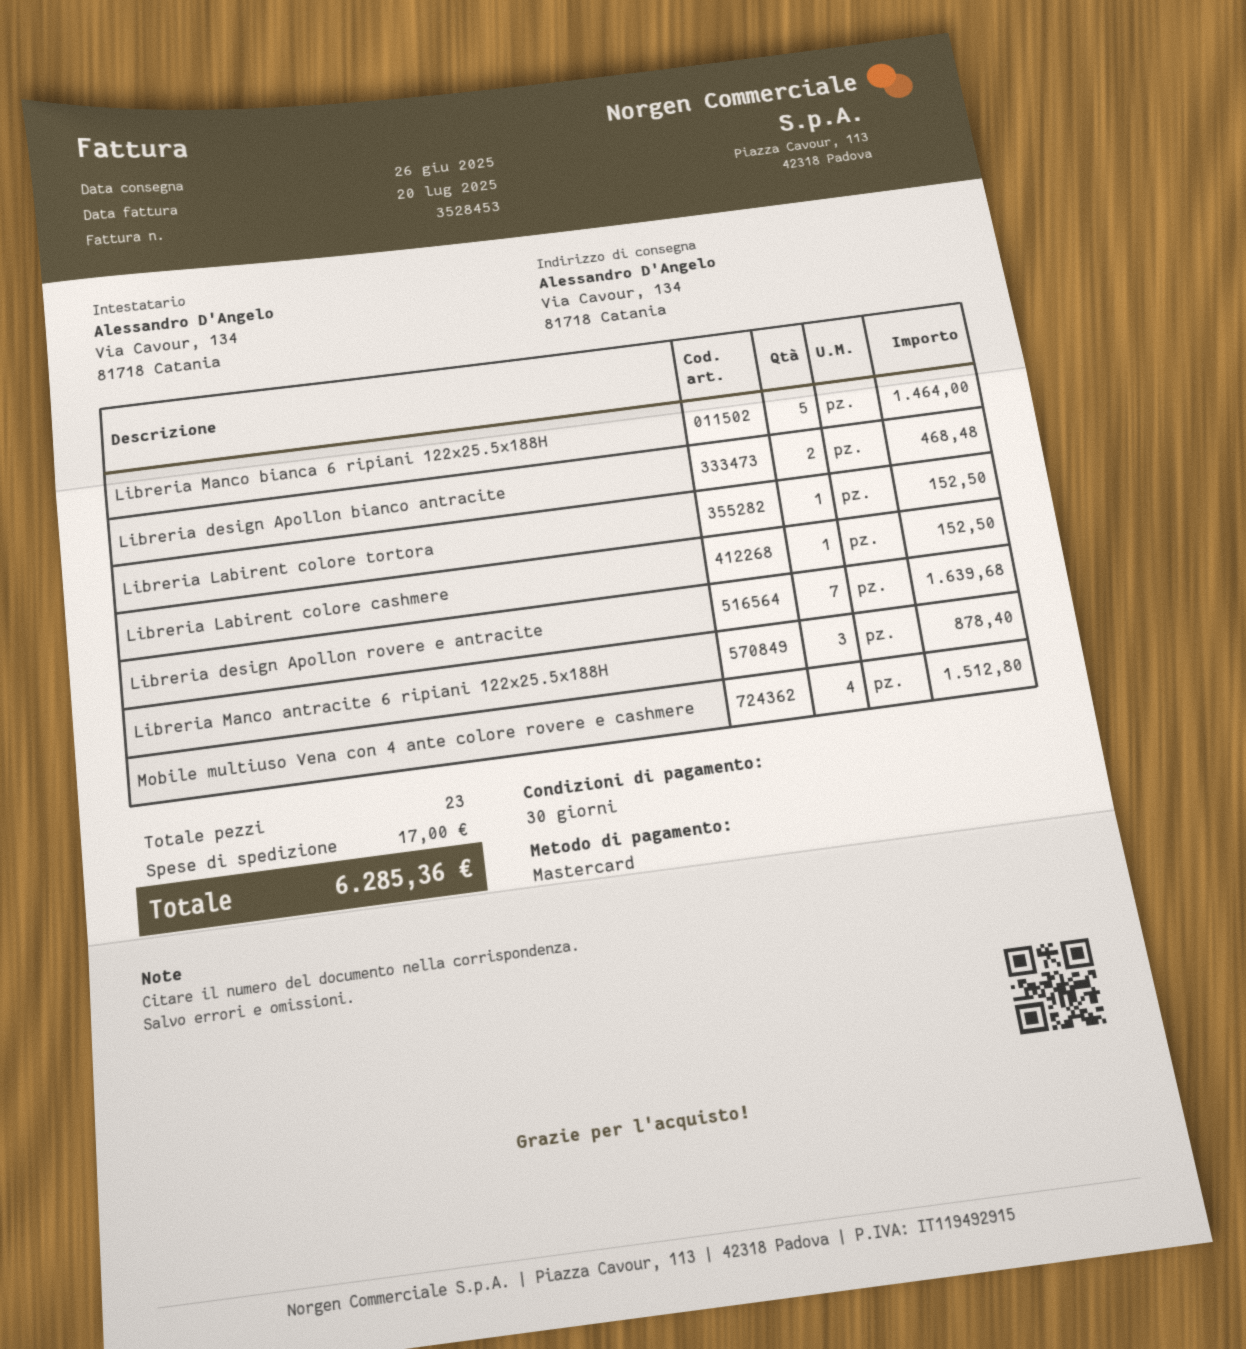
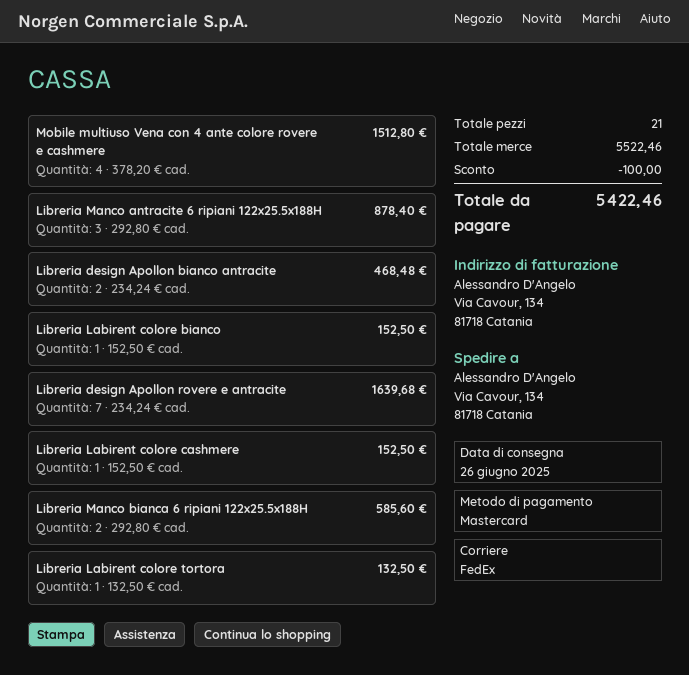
Libreria Manco bianca 6 ripiani 122x25.5x188H: 5 for 1464.00 -> 2 for 585.60
Libreria Labirent colore tortora: 1 for 152.50 -> 1 for 132.50
Libreria Labirent colore bianco: none -> 1 for 152.50
total quantity: 23 -> 21
discount: none -> 100.00
shipping: 17.00 -> none
total: 6285.36 -> 5422.46

